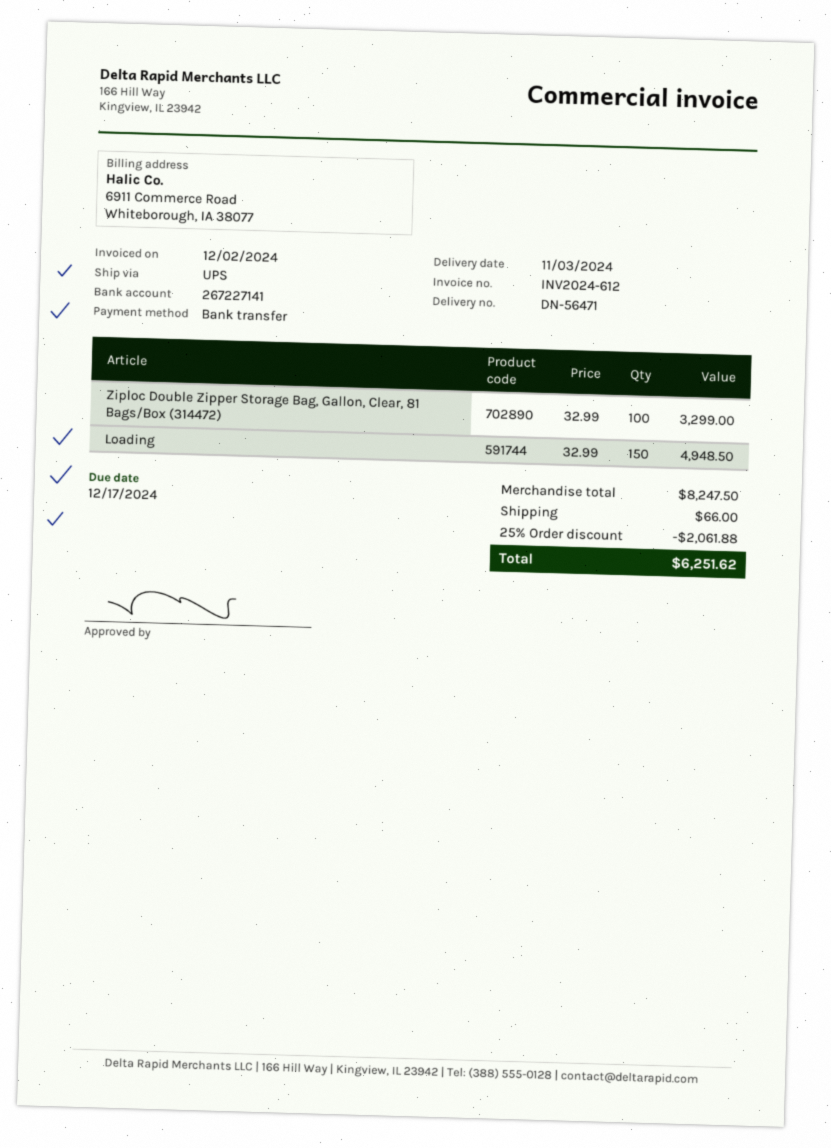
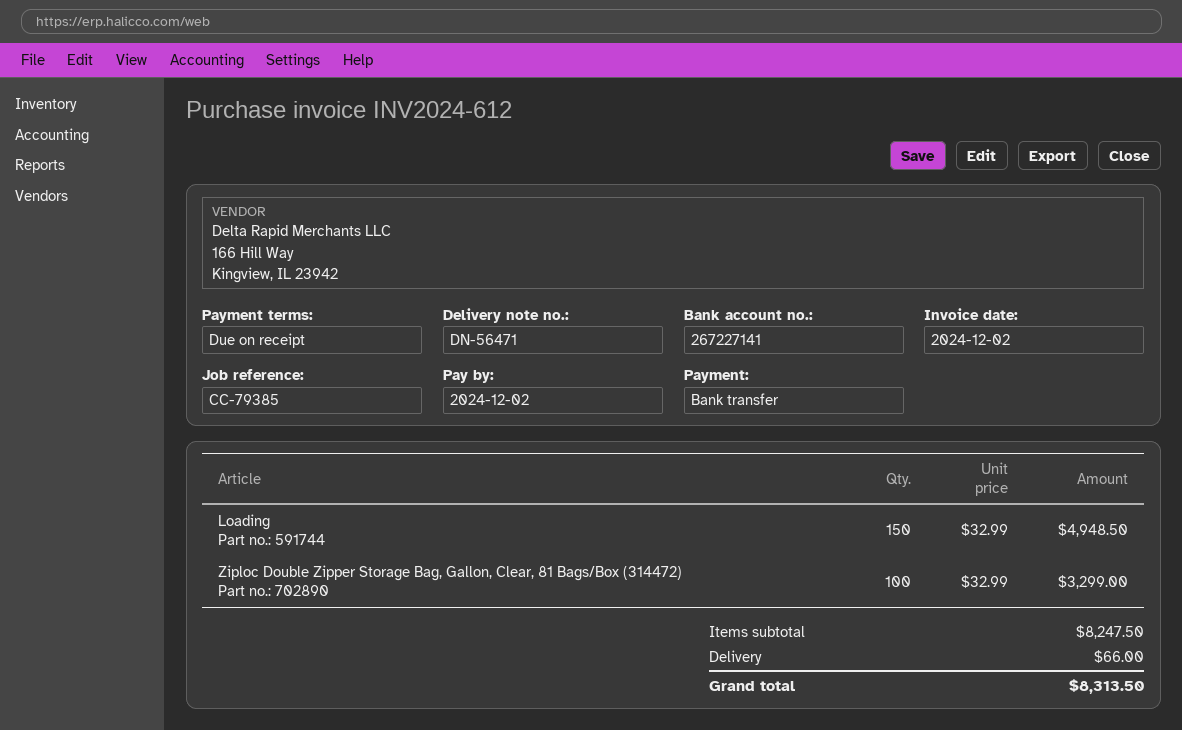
due date: 2024-12-17 -> 2024-12-02
discount: 25% = 2061.88 -> none
total: 6251.62 -> 8313.50

